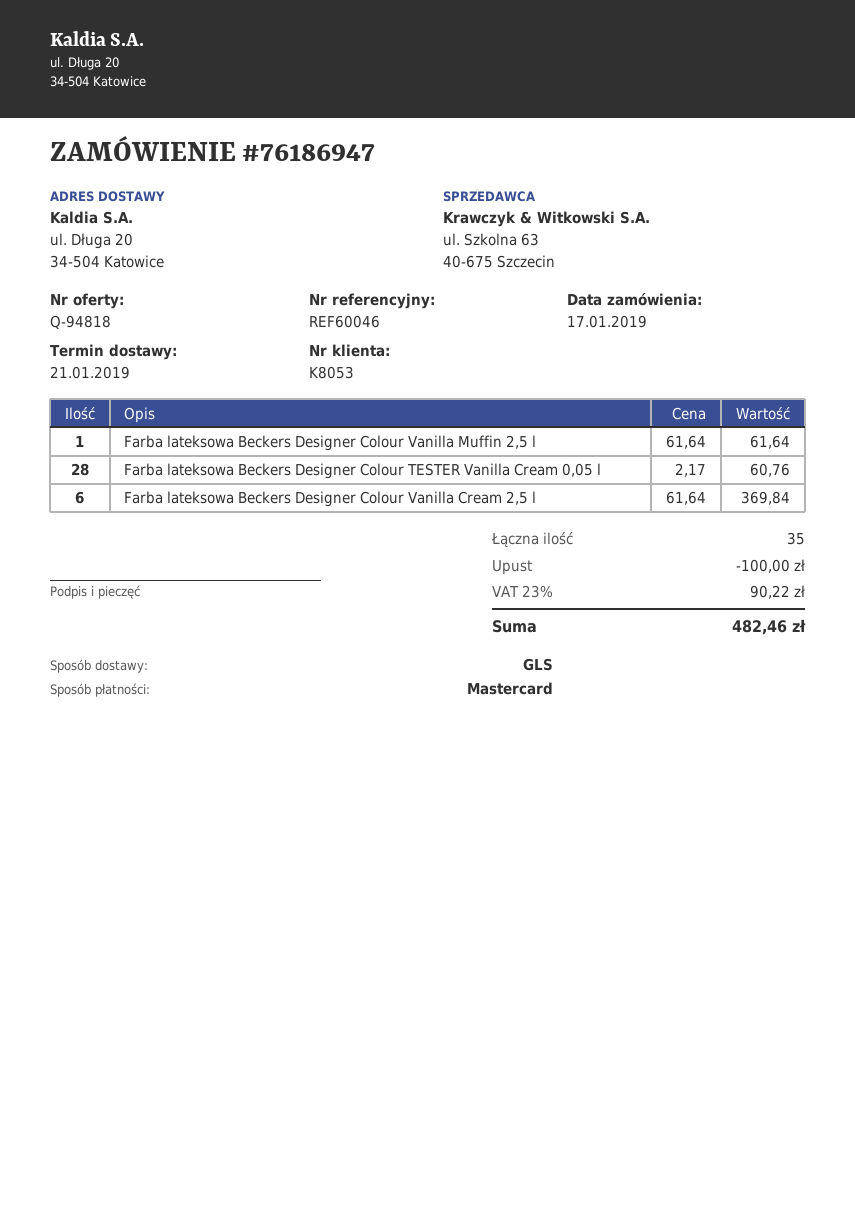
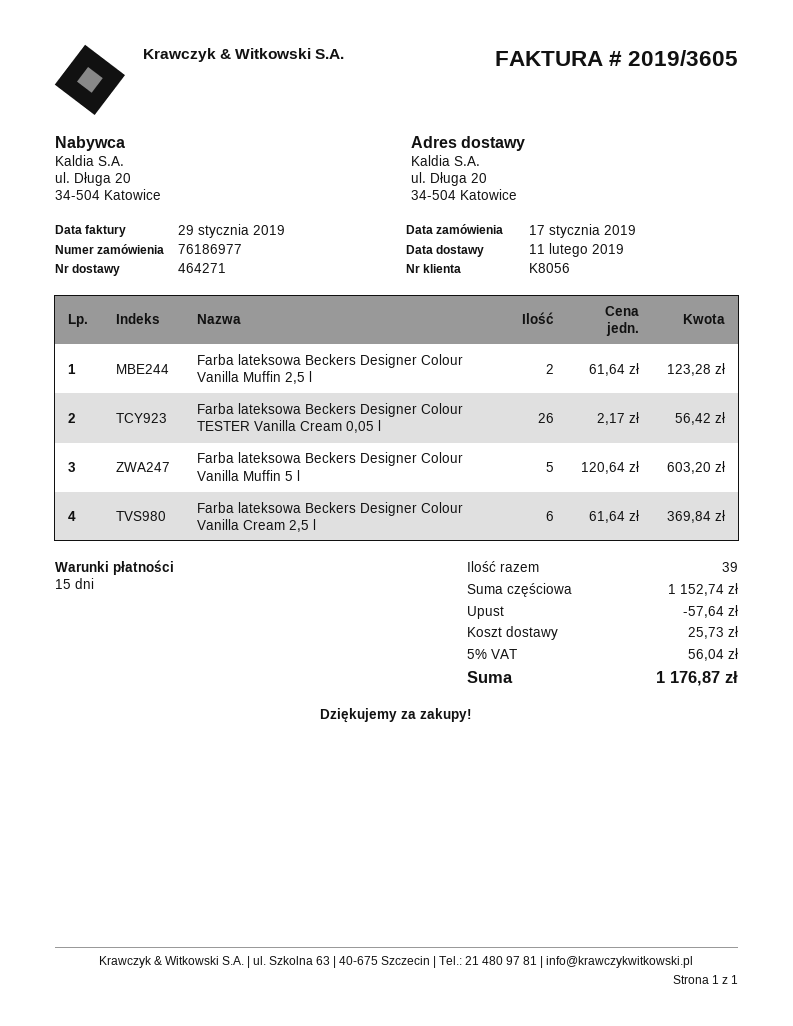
order number: 76186947 -> 76186977
delivery date: 2019-01-21 -> 2019-02-11
customer number: K8053 -> K8056
Farba lateksowa Beckers Designer Colour Vanilla Muffin 2,5 l: 1 x 61.64 = 61.64 -> 2 x 61.64 = 123.28
Farba lateksowa Beckers Designer Colour TESTER Vanilla Cream 0,05 l: 28 x 2.17 = 60.76 -> 26 x 2.17 = 56.42
Farba lateksowa Beckers Designer Colour Vanilla Muffin 5 l: none -> 5 x 120.64 = 603.20
total quantity: 35 -> 39
discount: 100.00 -> 57.64
shipping: none -> 25.73
tax: 23% = 90.22 -> 5% = 56.04
total: 482.46 -> 1176.87

